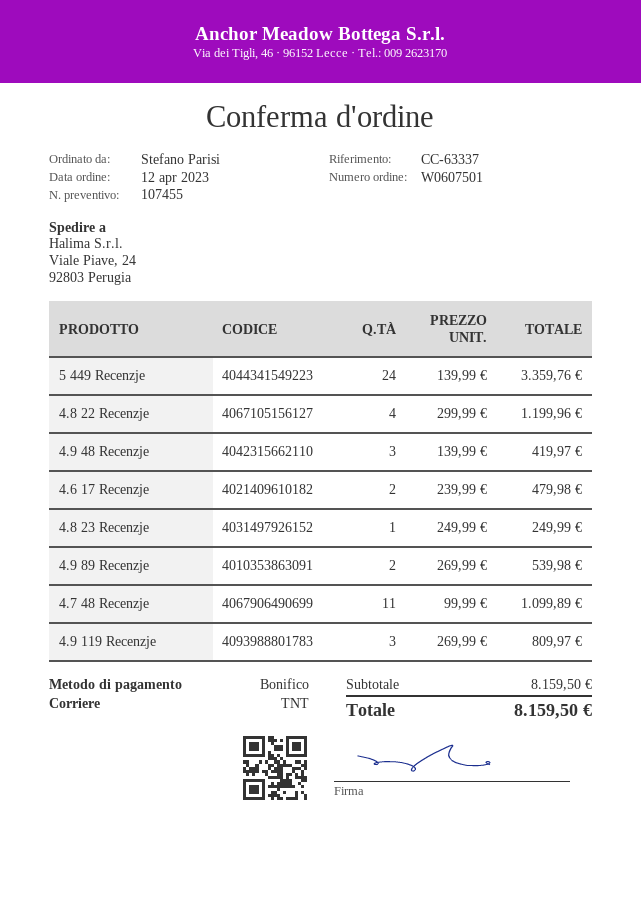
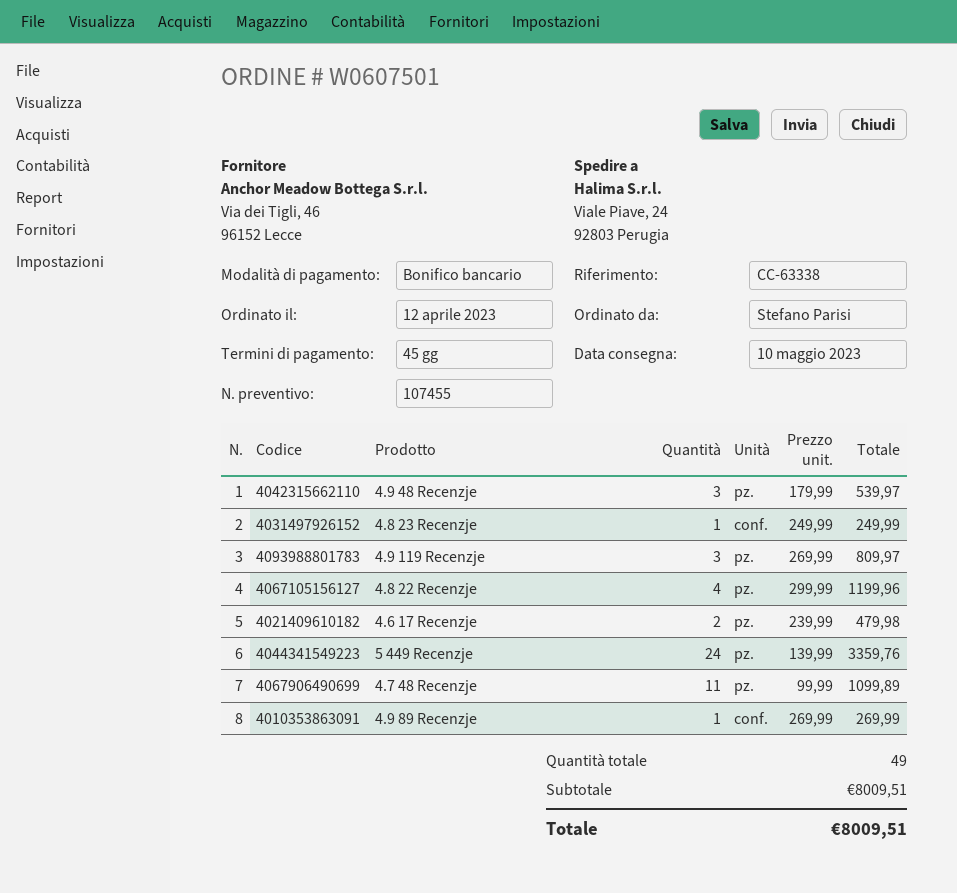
reference: CC-63337 -> CC-63338
4.9 48 Recenzje: 3 x 139.99 = 419.97 -> 3 x 179.99 = 539.97
4.9 89 Recenzje: 2 x 269.99 = 539.98 -> 1 x 269.99 = 269.99
subtotal: 8159.50 -> 8009.51
total: 8159.50 -> 8009.51

